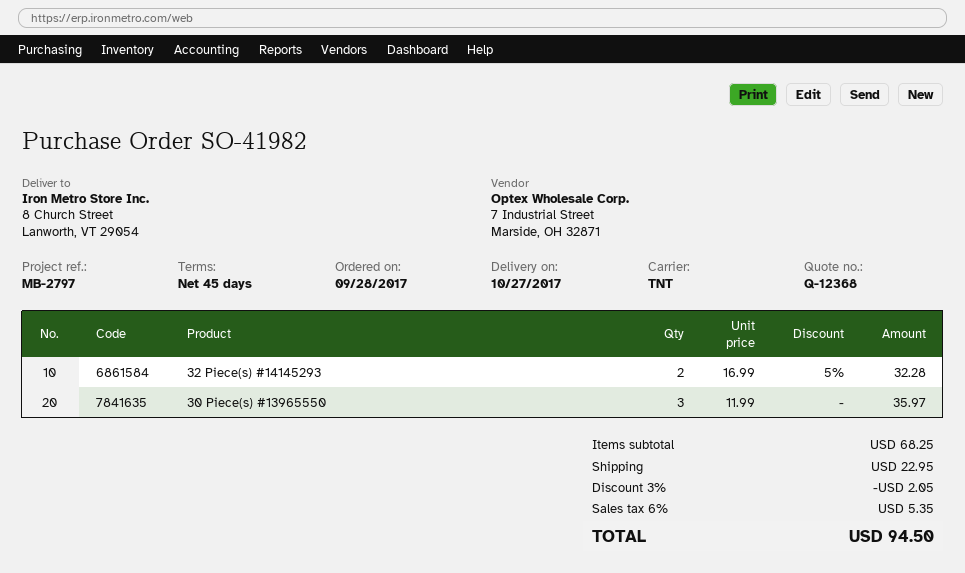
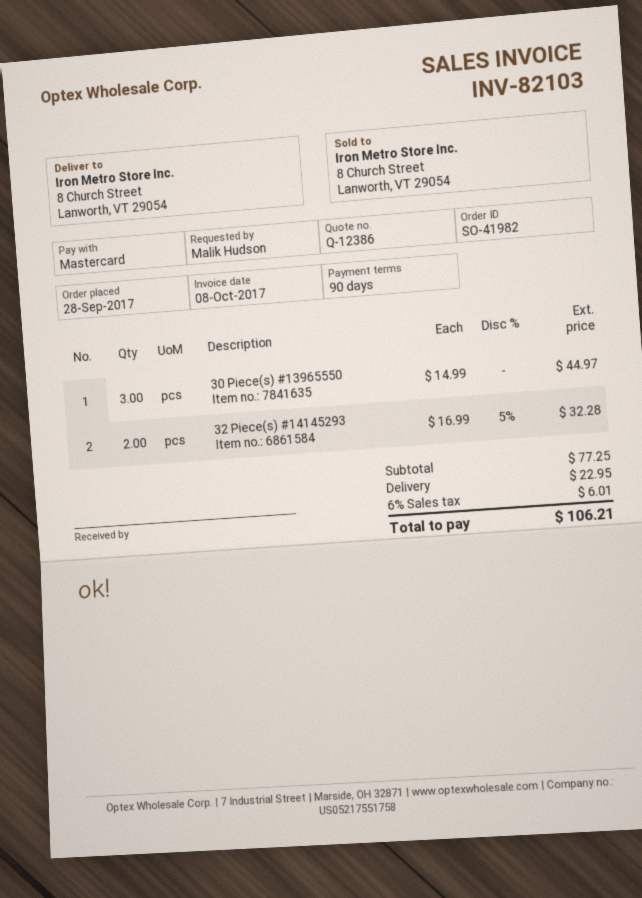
quote number: Q-12368 -> Q-12386
payment terms: 45 days -> 90 days
30 Piece(s) #13965550: 3 x 11.99 = 35.97 -> 3 x 14.99 = 44.97
subtotal: 68.25 -> 77.25
discount: 3% = 2.05 -> none
tax: 6% = 5.35 -> 6% = 6.01
total: 94.50 -> 106.21

